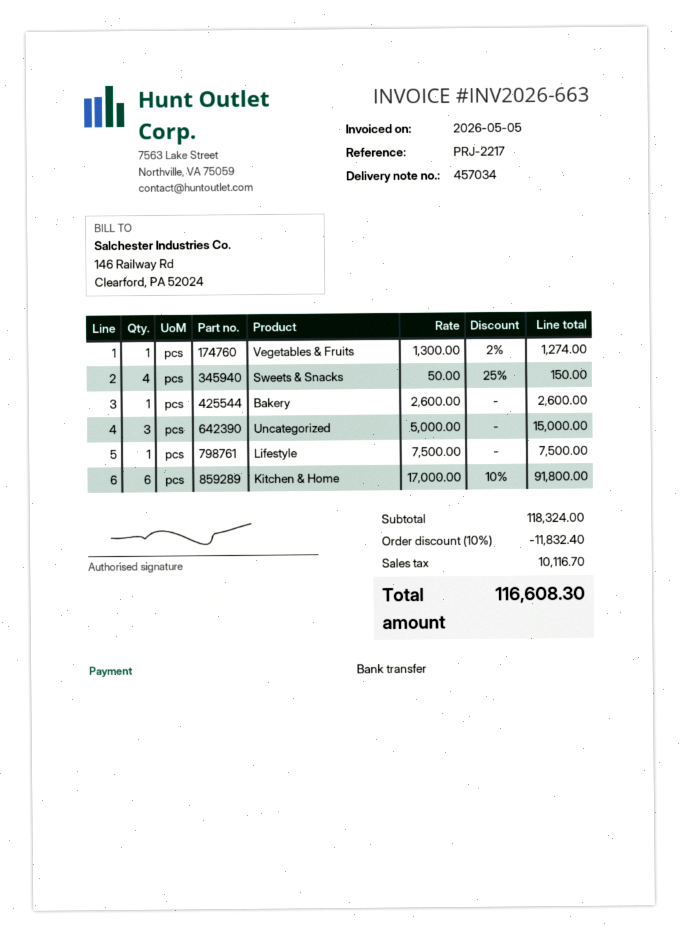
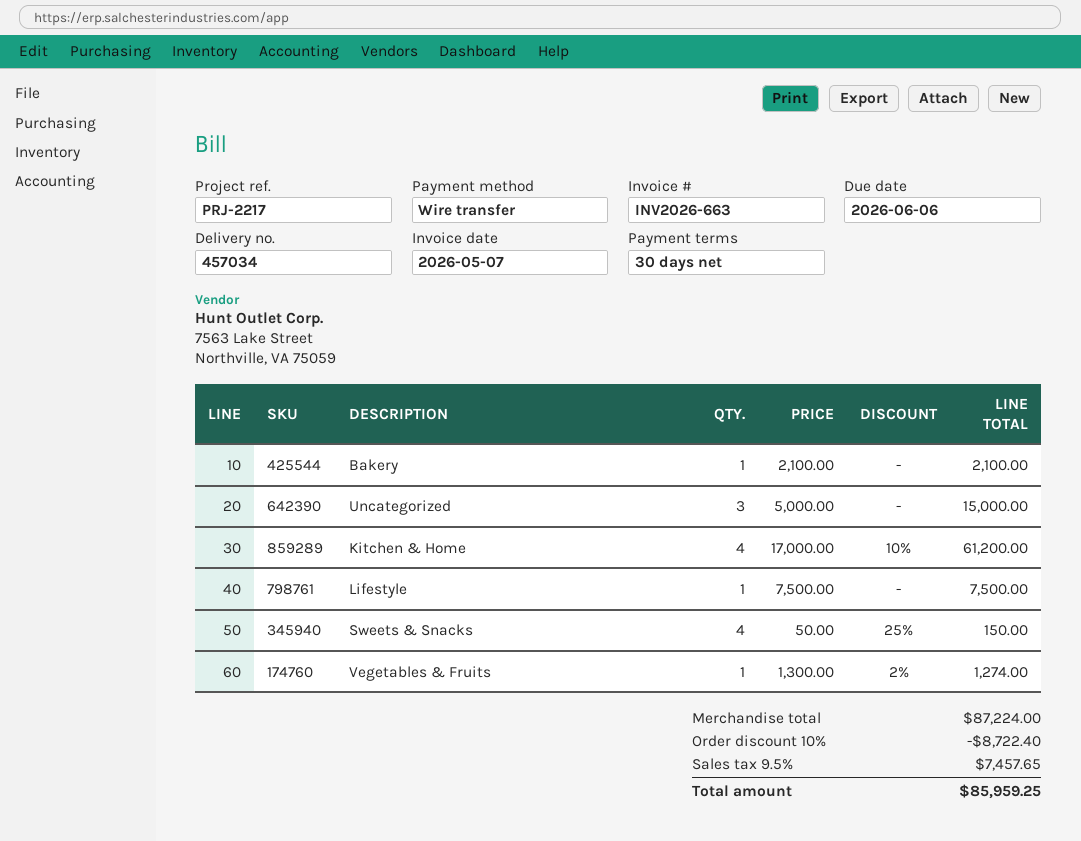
invoice date: 2026-05-05 -> 2026-05-07
Bakery: 1 x 2600.00 = 2600.00 -> 1 x 2100.00 = 2100.00
Kitchen & Home: 6 x 17000.00 - 10% = 91800.00 -> 4 x 17000.00 - 10% = 61200.00
subtotal: 118324.00 -> 87224.00
discount: 10% = 11832.40 -> 10% = 8722.40
tax: 10116.70 -> 7457.65
total: 116608.30 -> 85959.25

